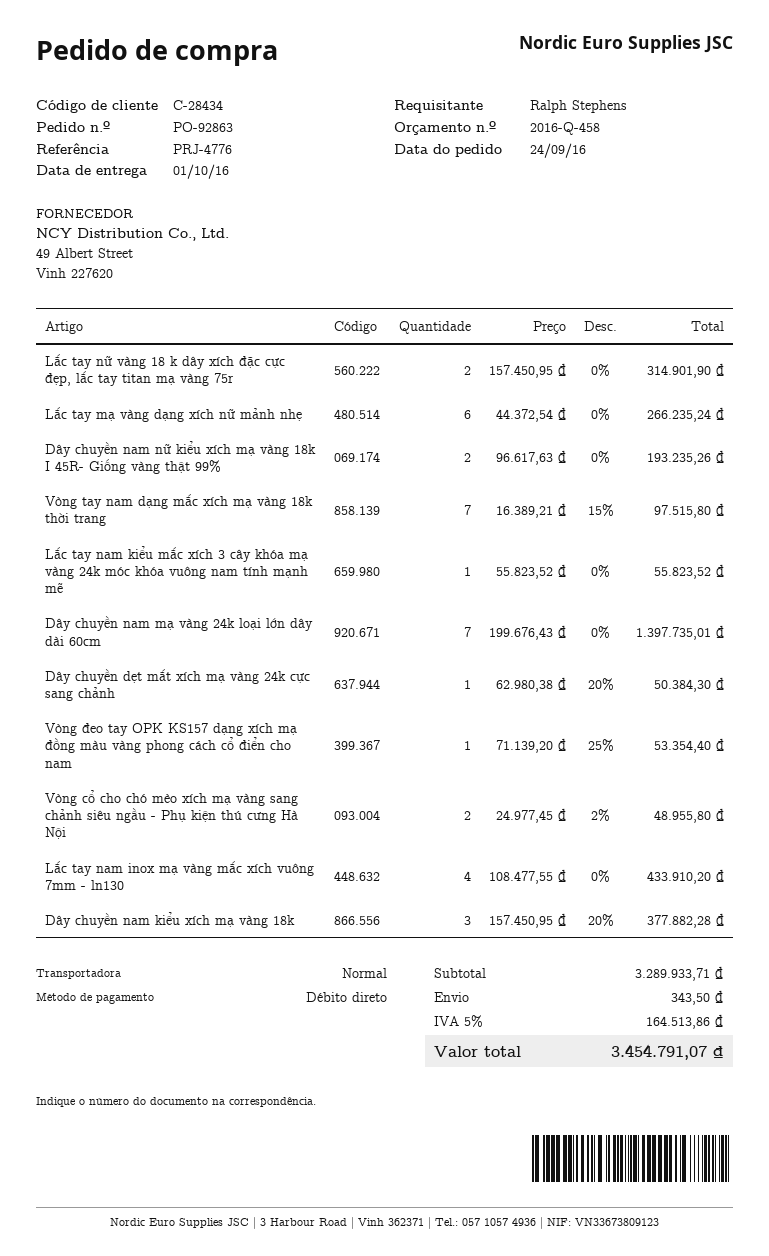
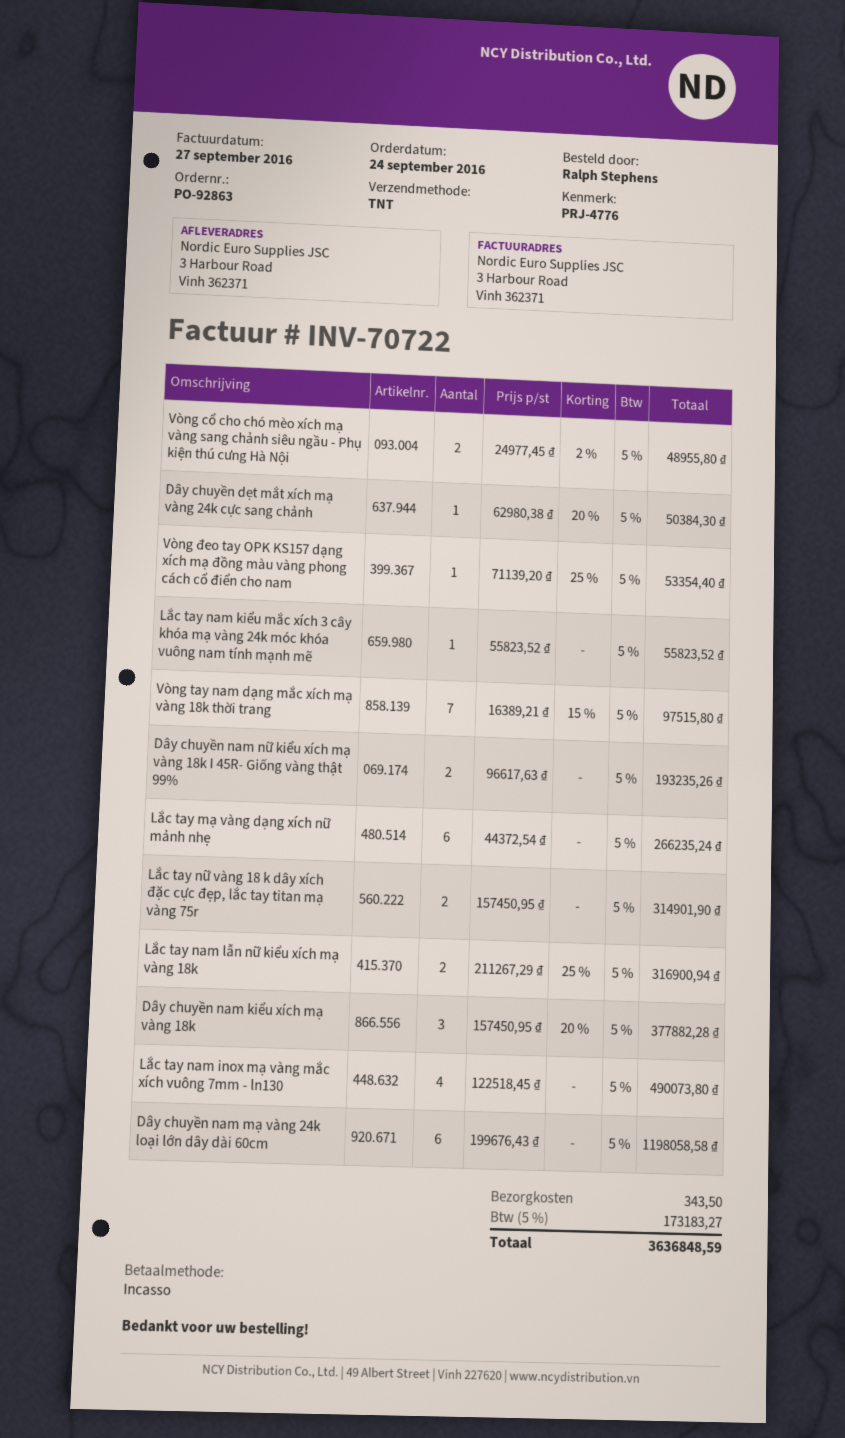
shipping method: standard -> TNT
Dây chuyền nam mạ vàng 24k loại lớn dây dài 60cm: 7 x 199676.43 = 1397735.01 -> 6 x 199676.43 = 1198058.58
Lắc tay nam inox mạ vàng mắc xích vuông 7mm - ln130: 4 x 108477.55 = 433910.20 -> 4 x 122518.45 = 490073.80
Lắc tay nam lẫn nữ kiểu xích mạ vàng 18k: none -> 2 x 211267.29 - 25% = 316900.94
tax: 5% = 164513.86 -> 5% = 173183.27
total: 3454791.07 -> 3636848.59

